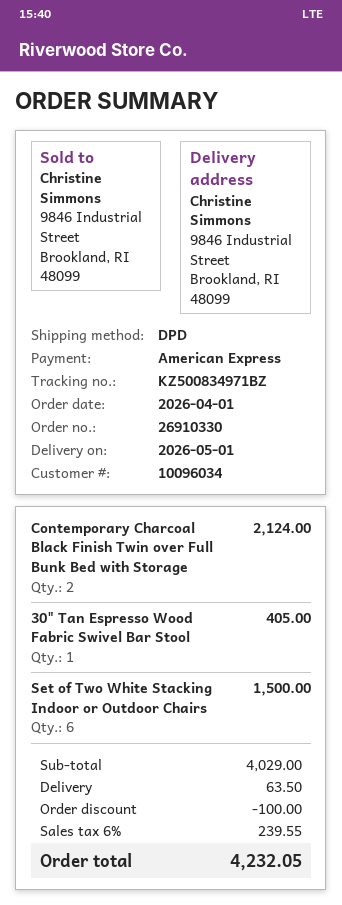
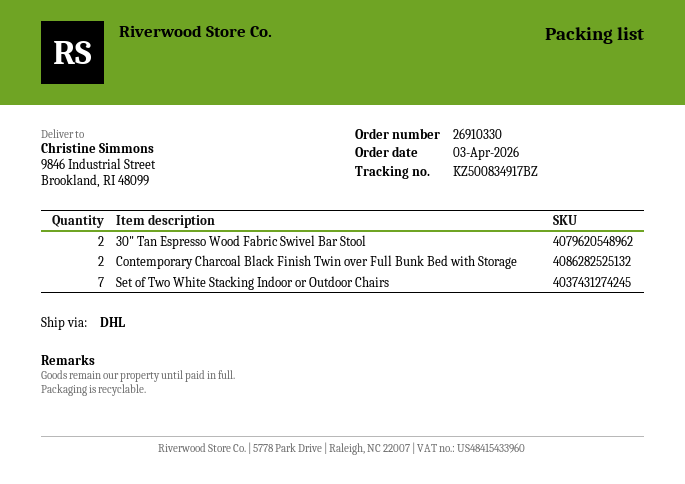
order date: 2026-04-01 -> 2026-04-03
shipping method: DPD -> DHL
tracking number: KZ500834971BZ -> KZ500834917BZ
30" Tan Espresso Wood Fabric Swivel Bar Stool: 1 -> 2
Set of Two White Stacking Indoor or Outdoor Chairs: 6 -> 7

